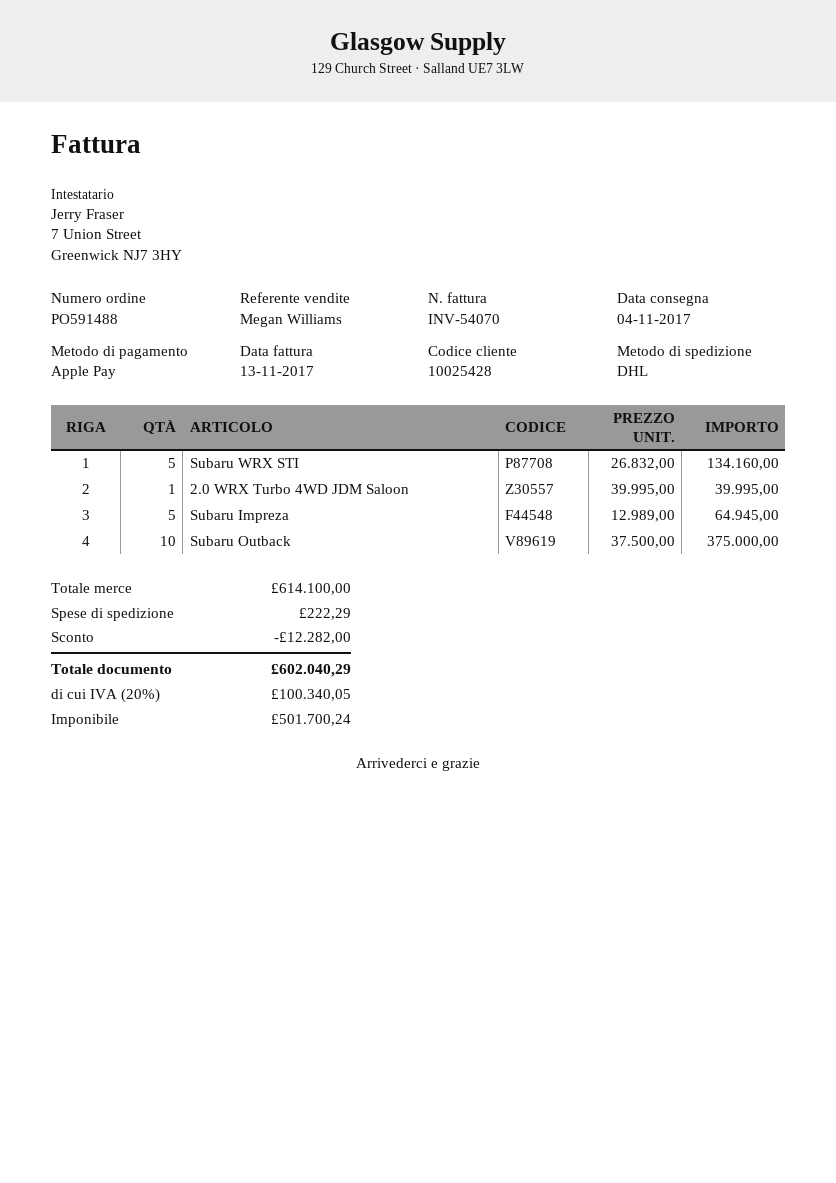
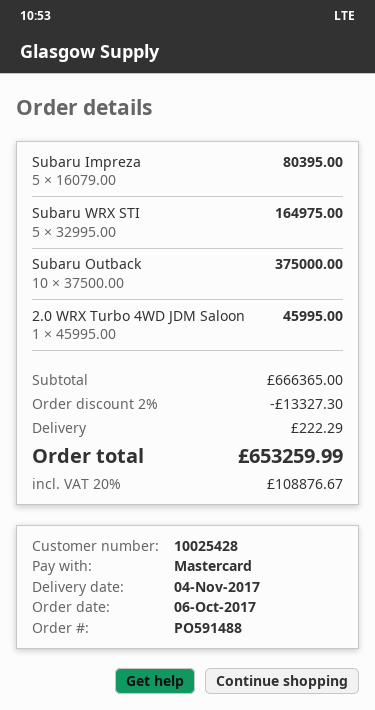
payment method: Apple Pay -> Mastercard
Subaru WRX STI: 5 x 26832.00 = 134160.00 -> 5 x 32995.00 = 164975.00
2.0 WRX Turbo 4WD JDM Saloon: 1 x 39995.00 = 39995.00 -> 1 x 45995.00 = 45995.00
Subaru Impreza: 5 x 12989.00 = 64945.00 -> 5 x 16079.00 = 80395.00
subtotal: 614100.00 -> 666365.00
discount: 12282.00 -> 13327.30
tax: 20% = 100340.05 -> 20% = 108876.67
total: 602040.29 -> 653259.99

